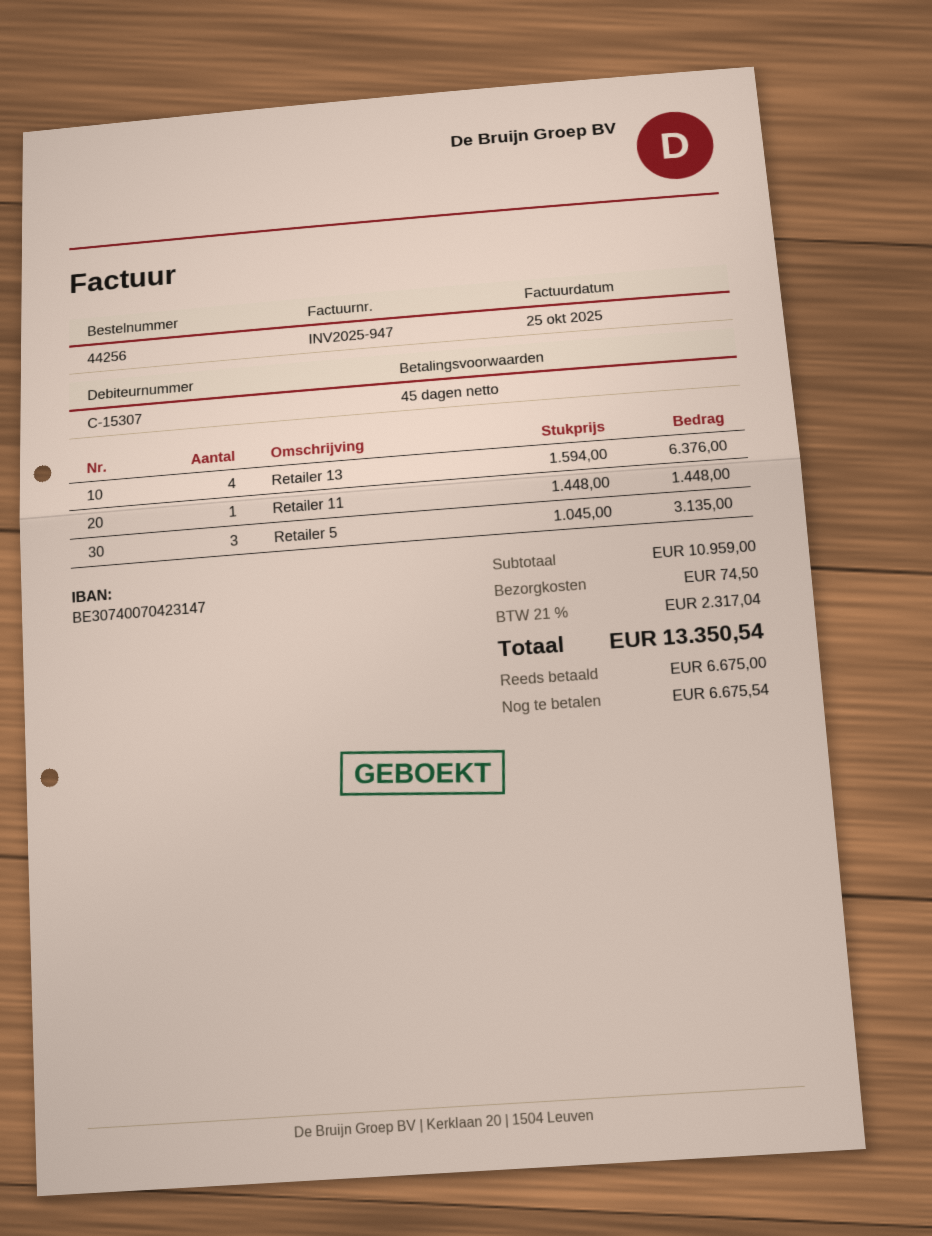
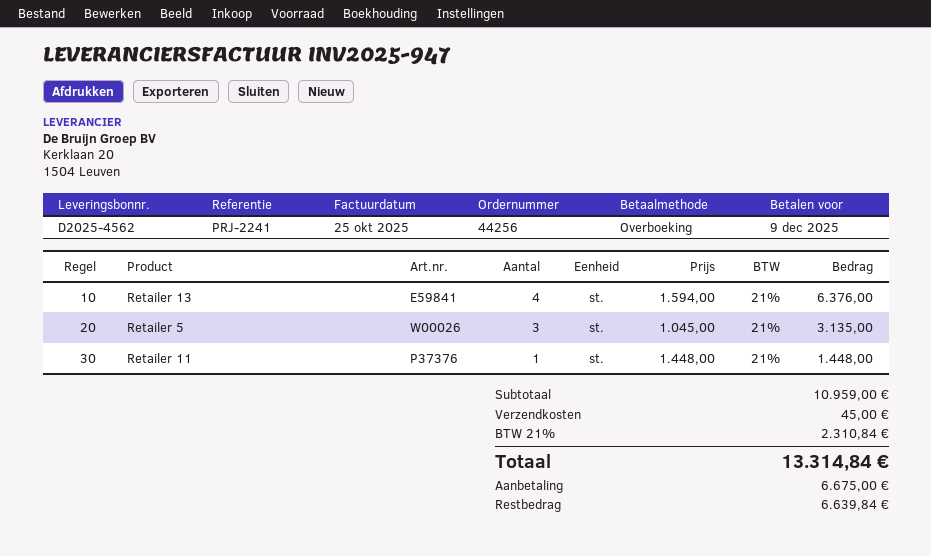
shipping: 74.50 -> 45.00
tax: 21% = 2317.04 -> 21% = 2310.84
total: 13350.54 -> 13314.84
balance: 6675.54 -> 6639.84

